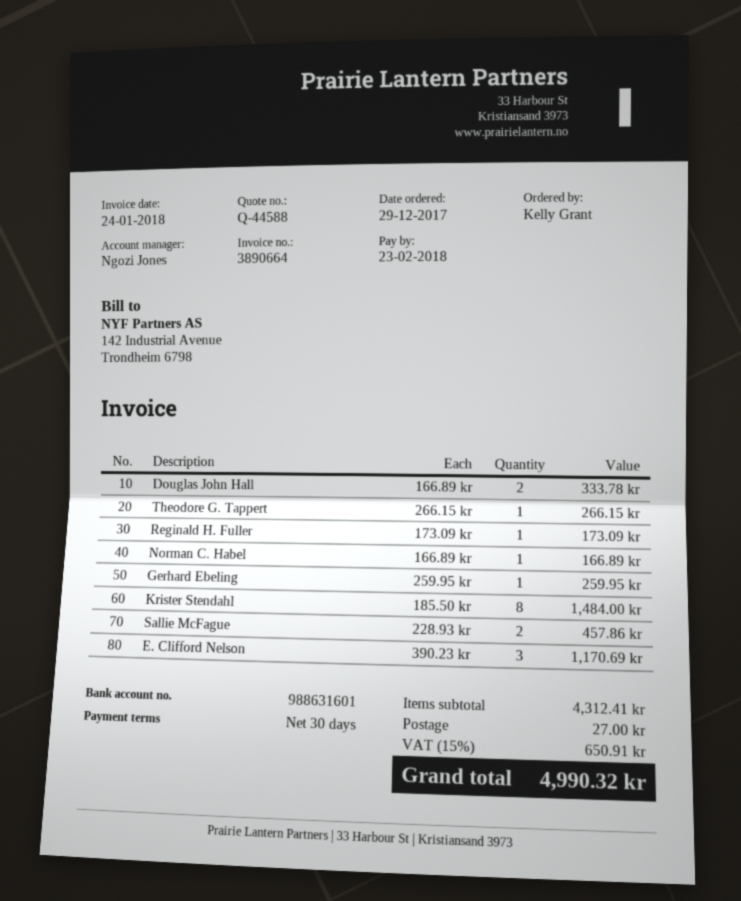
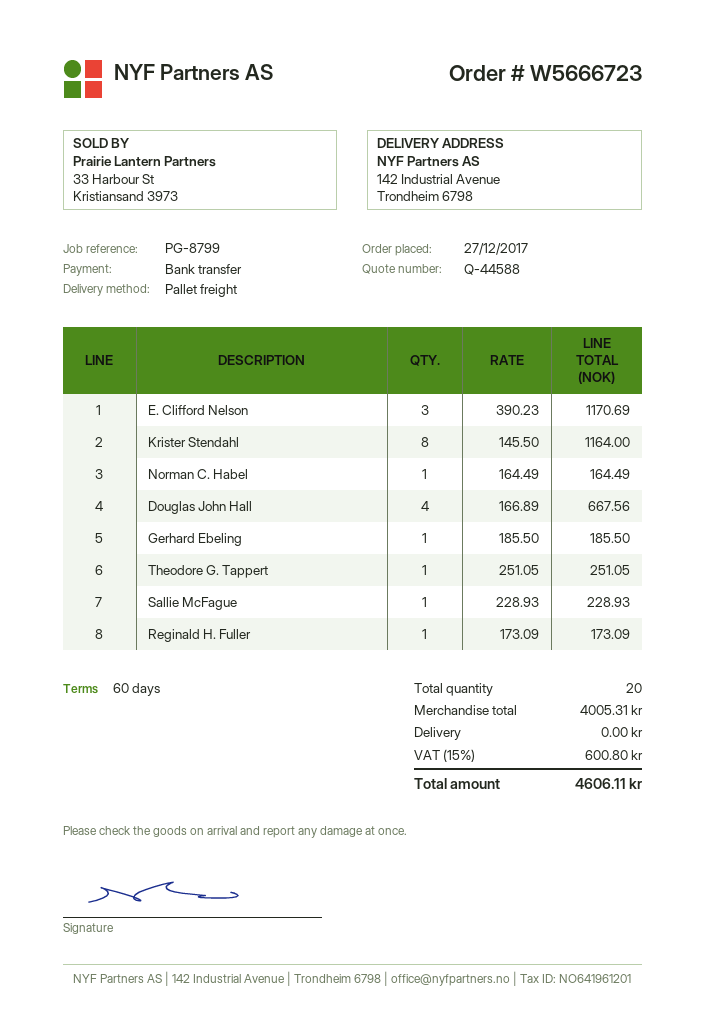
order date: 2017-12-29 -> 2017-12-27
payment terms: 30 days -> 60 days
Douglas John Hall: 2 x 166.89 = 333.78 -> 4 x 166.89 = 667.56
Theodore G. Tappert: 1 x 266.15 = 266.15 -> 1 x 251.05 = 251.05
Norman C. Habel: 1 x 166.89 = 166.89 -> 1 x 164.49 = 164.49
Gerhard Ebeling: 1 x 259.95 = 259.95 -> 1 x 185.50 = 185.50
Krister Stendahl: 8 x 185.50 = 1484.00 -> 8 x 145.50 = 1164.00
Sallie McFague: 2 x 228.93 = 457.86 -> 1 x 228.93 = 228.93
subtotal: 4312.41 -> 4005.31
shipping: 27.00 -> 0.00
tax: 15% = 650.91 -> 15% = 600.80
total: 4990.32 -> 4606.11

